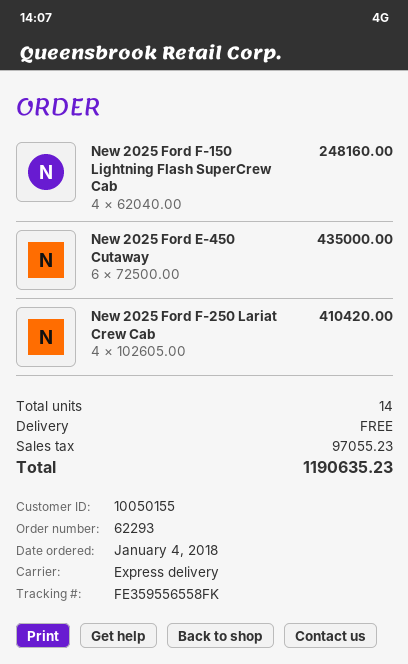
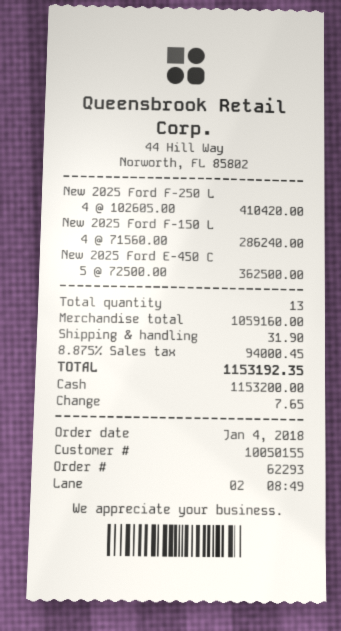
New 2025 Ford F-150 Lightning Flash SuperCrew Cab: 4 x 62040.00 = 248160.00 -> 4 x 71560.00 = 286240.00
New 2025 Ford E-450 Cutaway: 6 x 72500.00 = 435000.00 -> 5 x 72500.00 = 362500.00
total quantity: 14 -> 13
shipping: 0.00 -> 31.90
tax: 97055.23 -> 94000.45
total: 1190635.23 -> 1153192.35

